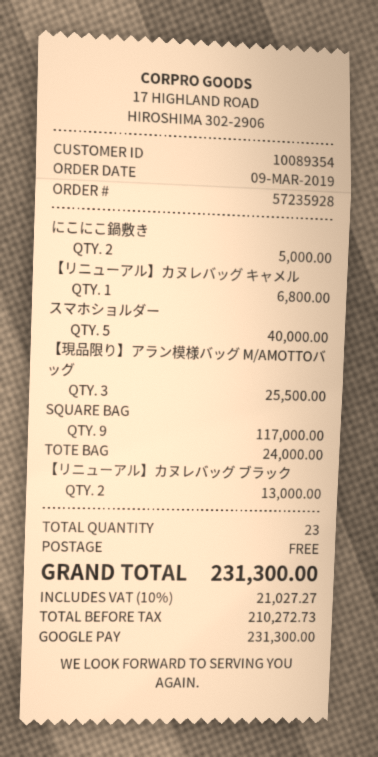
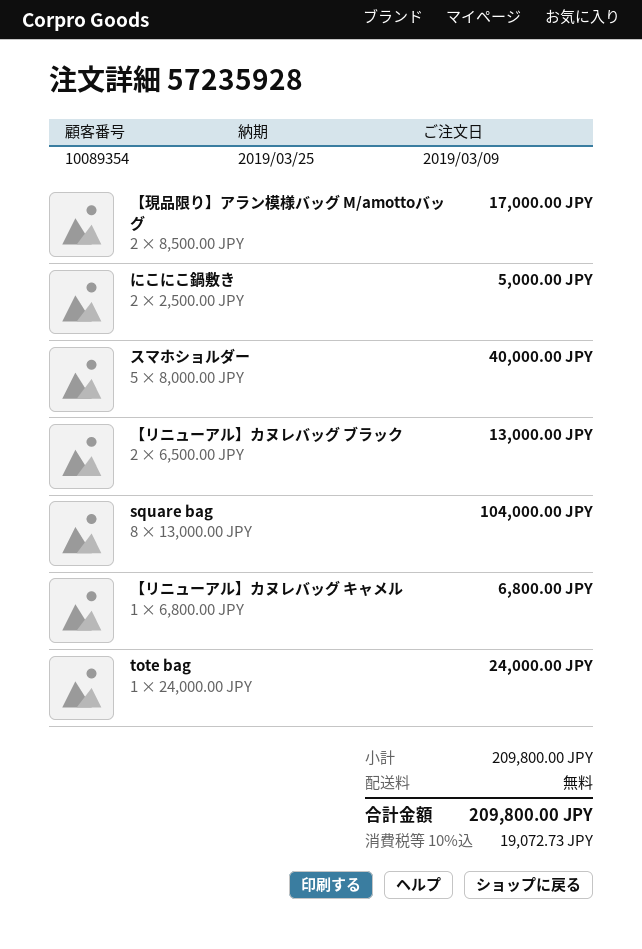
【現品限り】アラン模様バッグ M/AMOTTOバッグ: 3 for 25500.00 -> 2 for 17000.00
SQUARE BAG: 9 for 117000.00 -> 8 for 104000.00
tax: 10% = 21027.27 -> 10% = 19072.73
total: 231300.00 -> 209800.00

